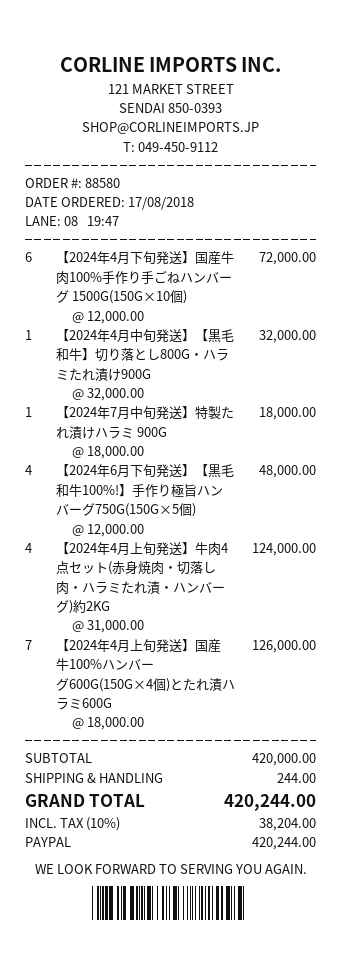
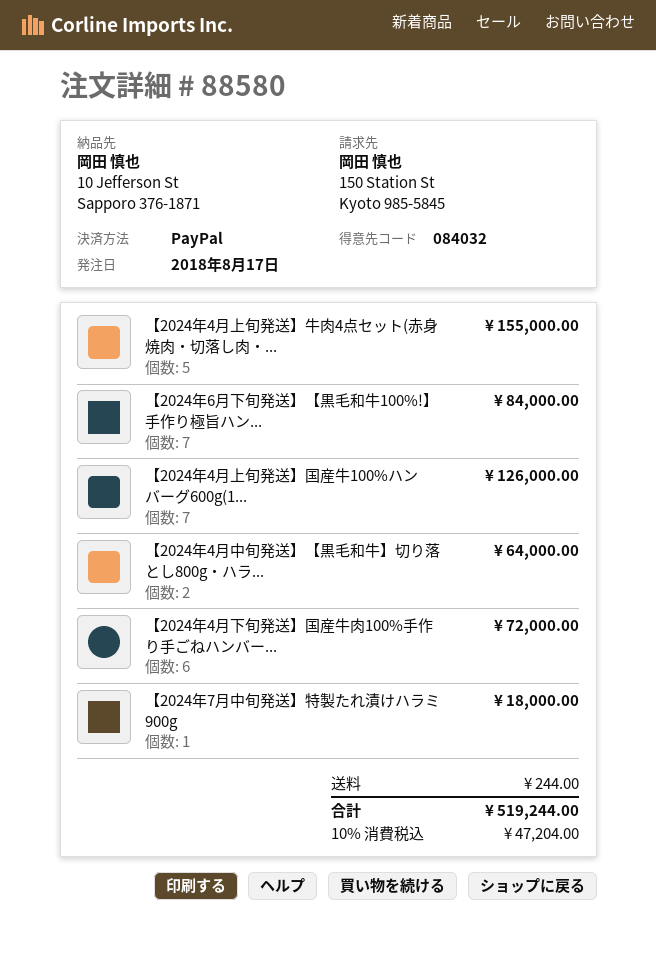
【2024年4月中旬発送】【黒毛和牛】切り落とし800G・ハラミたれ漬け900G: 1 for 32000.00 -> 2 for 64000.00
【2024年6月下旬発送】【黒毛和牛100%!】手作り極旨ハンバーグ750G(150G×5個): 4 for 48000.00 -> 7 for 84000.00
【2024年4月上旬発送】牛肉4点セット(赤身焼肉・切落し肉・ハラミたれ漬・ハンバーグ)約2KG: 4 for 124000.00 -> 5 for 155000.00
tax: 10% = 38204.00 -> 10% = 47204.00
total: 420244.00 -> 519244.00

